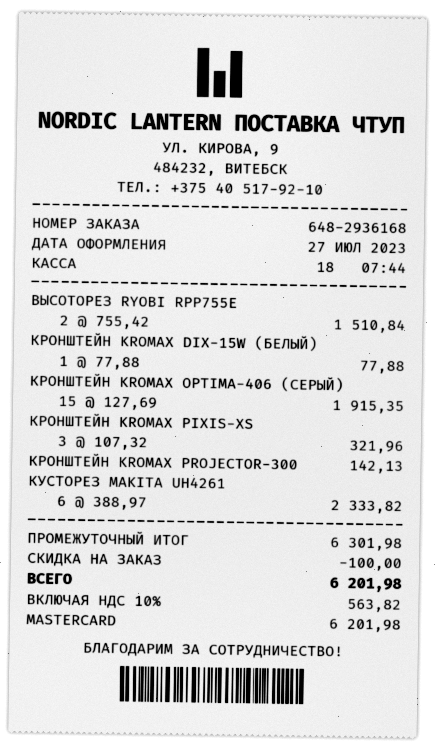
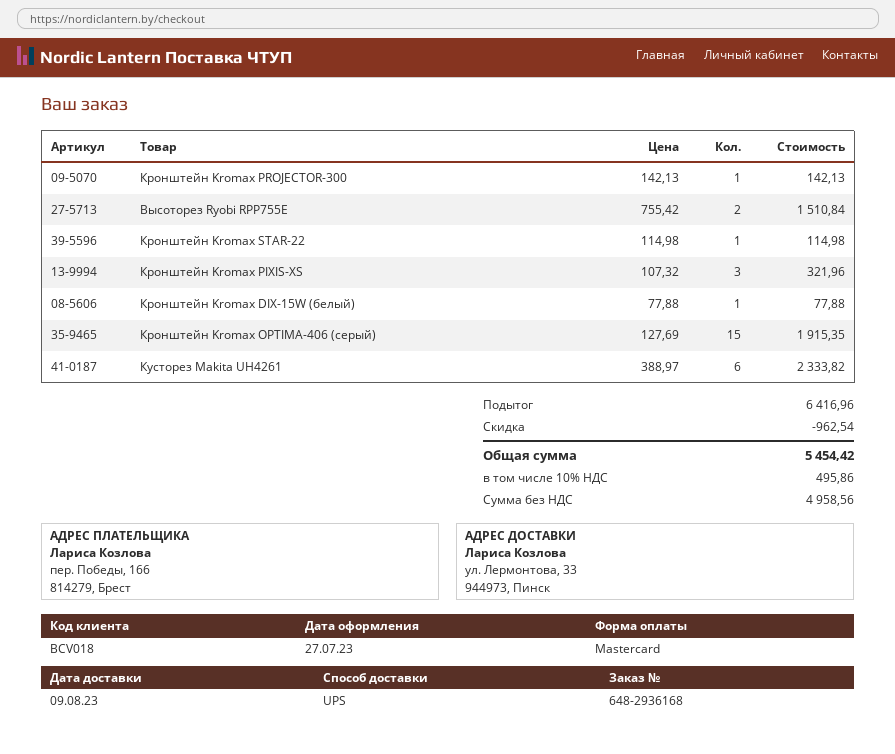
Кронштейн Kromax STAR-22: none -> 1 x 114.98 = 114.98
subtotal: 6301.98 -> 6416.96
discount: 100.00 -> 962.54
tax: 10% = 563.82 -> 10% = 495.86
total: 6201.98 -> 5454.42

